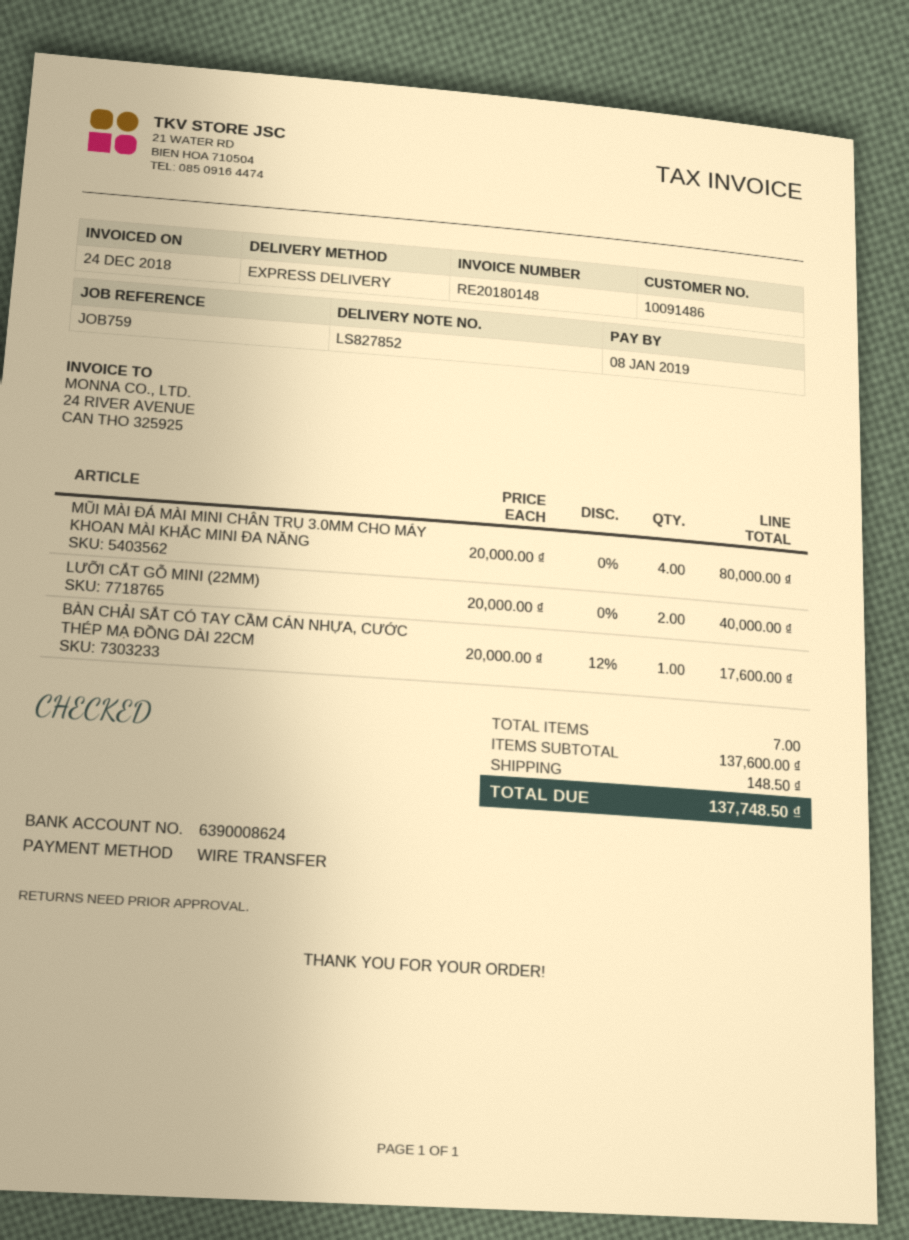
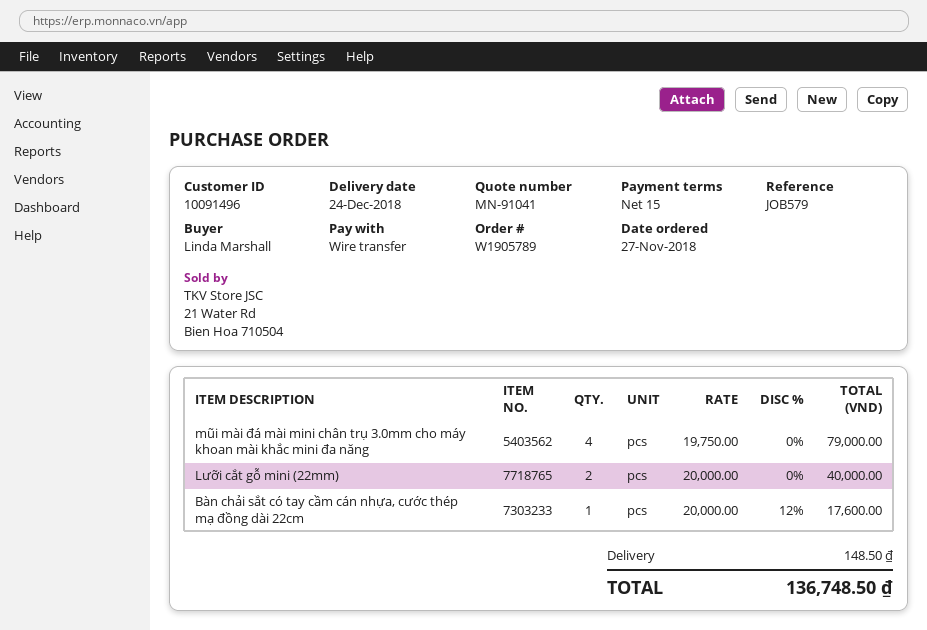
customer number: 10091486 -> 10091496
reference: JOB759 -> JOB579
MŨI MÀI ĐÁ MÀI MINI CHÂN TRỤ 3.0MM CHO MÁY KHOAN MÀI KHẮC MINI ĐA NĂNG: 4 x 20000.00 = 80000.00 -> 4 x 19750.00 = 79000.00
total: 137748.50 -> 136748.50

